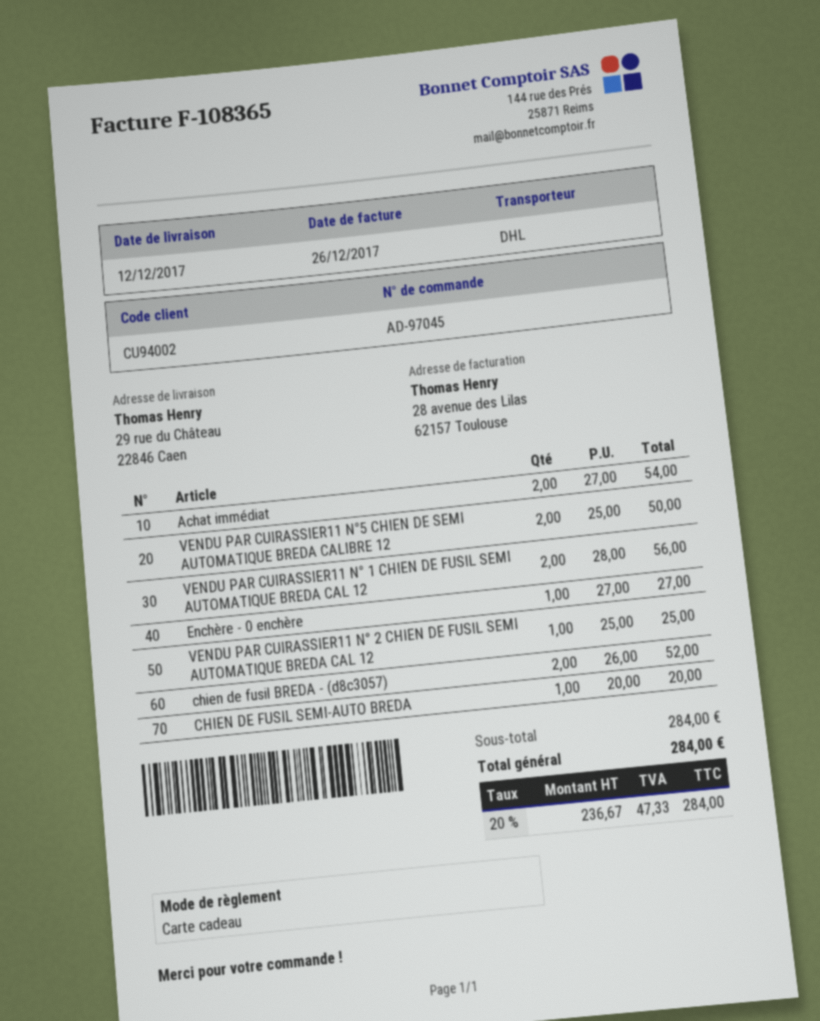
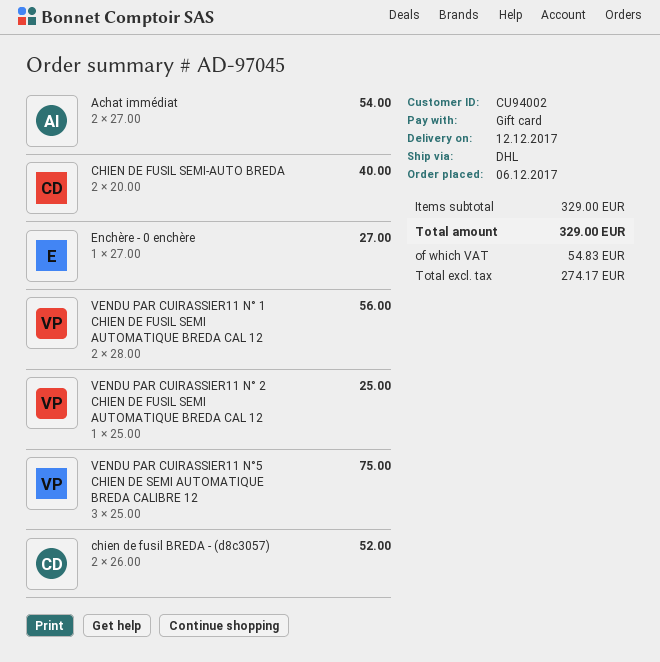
VENDU PAR CUIRASSIER11 N°5 CHIEN DE SEMI AUTOMATIQUE BREDA CALIBRE 12: 2 x 25.00 = 50.00 -> 3 x 25.00 = 75.00
CHIEN DE FUSIL SEMI-AUTO BREDA: 1 x 20.00 = 20.00 -> 2 x 20.00 = 40.00
subtotal: 284.00 -> 329.00
net: 236.67 -> 274.17
tax: 47.33 -> 54.83
total: 284.00 -> 329.00

